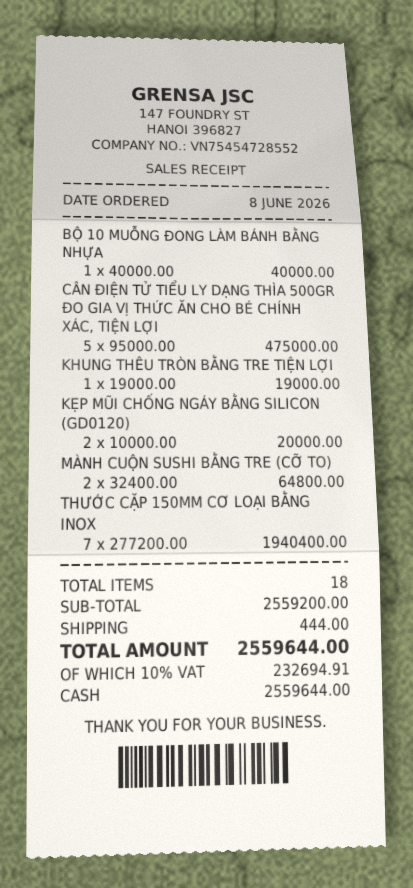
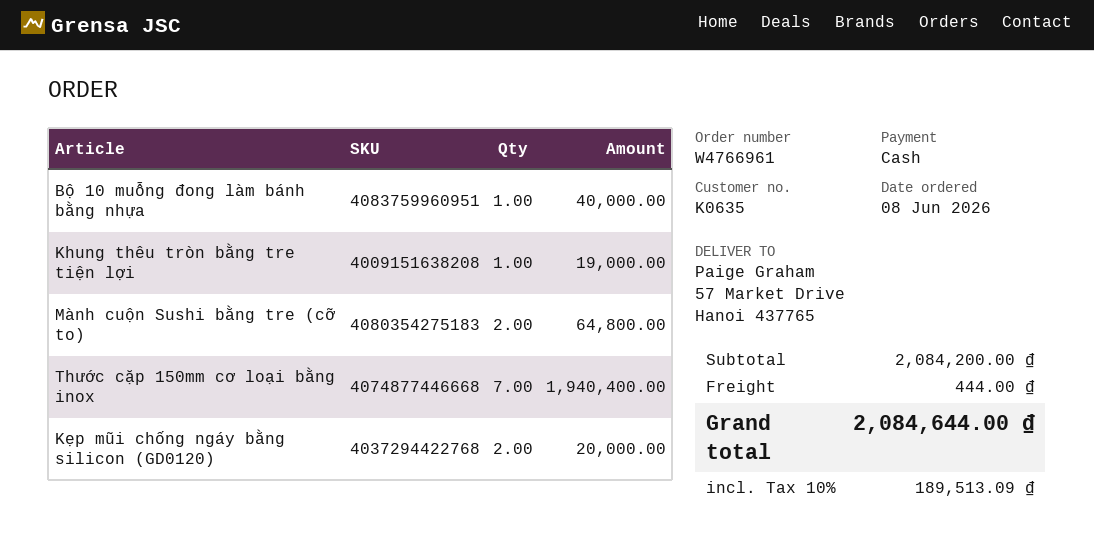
CÂN ĐIỆN TỬ TIỂU LY DẠNG THÌA 500GR ĐO GIA VỊ THỨC ĂN CHO BÉ CHÍNH XÁC, TIỆN LỢI: 5 for 475000.00 -> none
subtotal: 2559200.00 -> 2084200.00
tax: 10% = 232694.91 -> 10% = 189513.09
total: 2559644.00 -> 2084644.00

